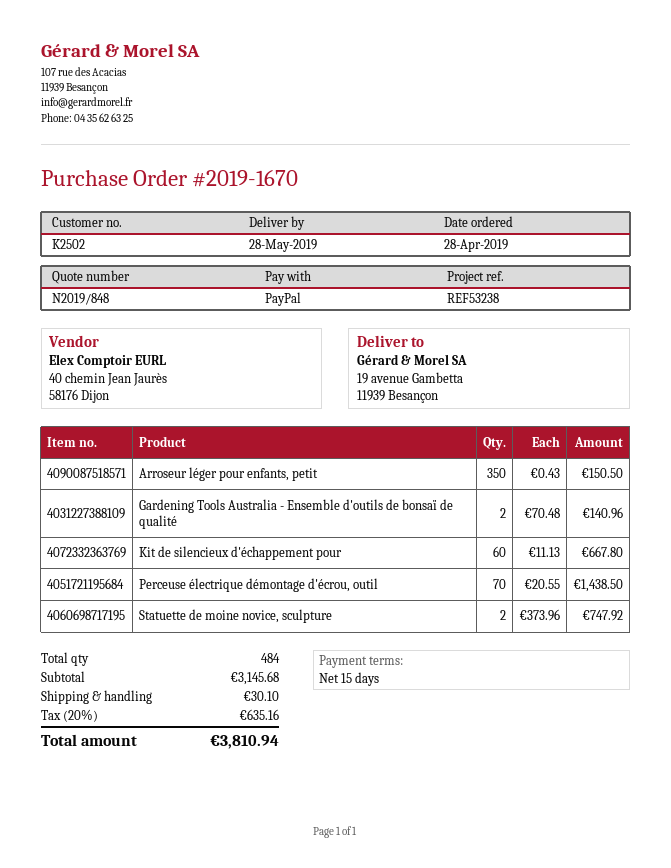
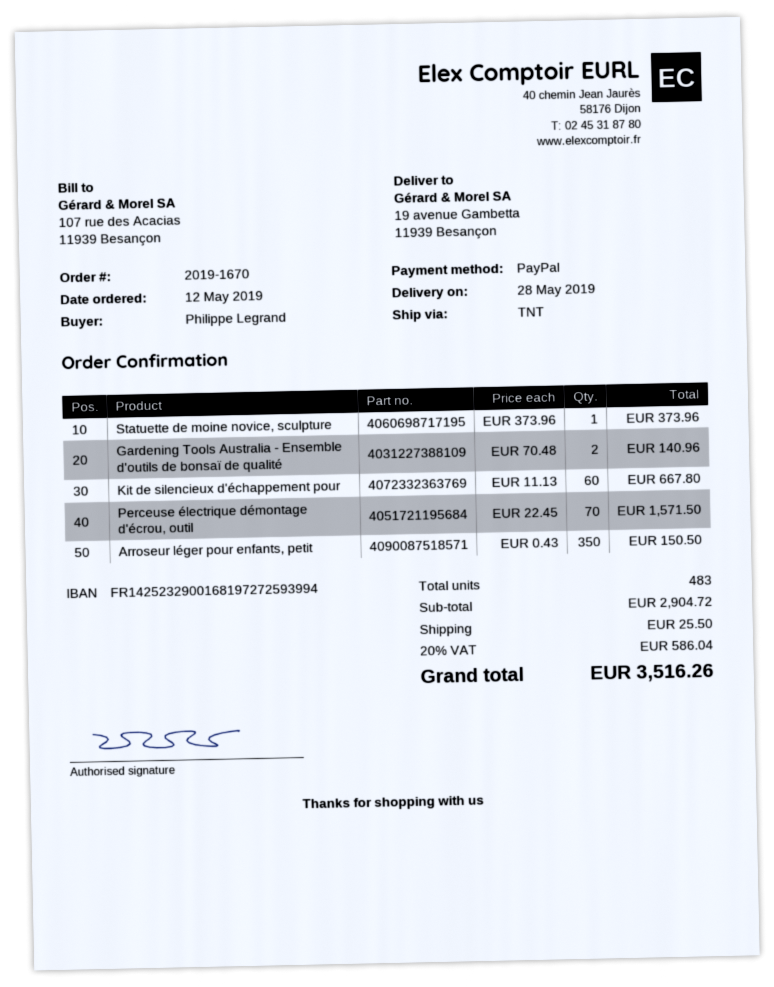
order date: 2019-04-28 -> 2019-05-12
Perceuse électrique démontage d'écrou, outil: 70 x 20.55 = 1438.50 -> 70 x 22.45 = 1571.50
Statuette de moine novice, sculpture: 2 x 373.96 = 747.92 -> 1 x 373.96 = 373.96
total quantity: 484 -> 483
subtotal: 3145.68 -> 2904.72
shipping: 30.10 -> 25.50
tax: 20% = 635.16 -> 20% = 586.04
total: 3810.94 -> 3516.26

